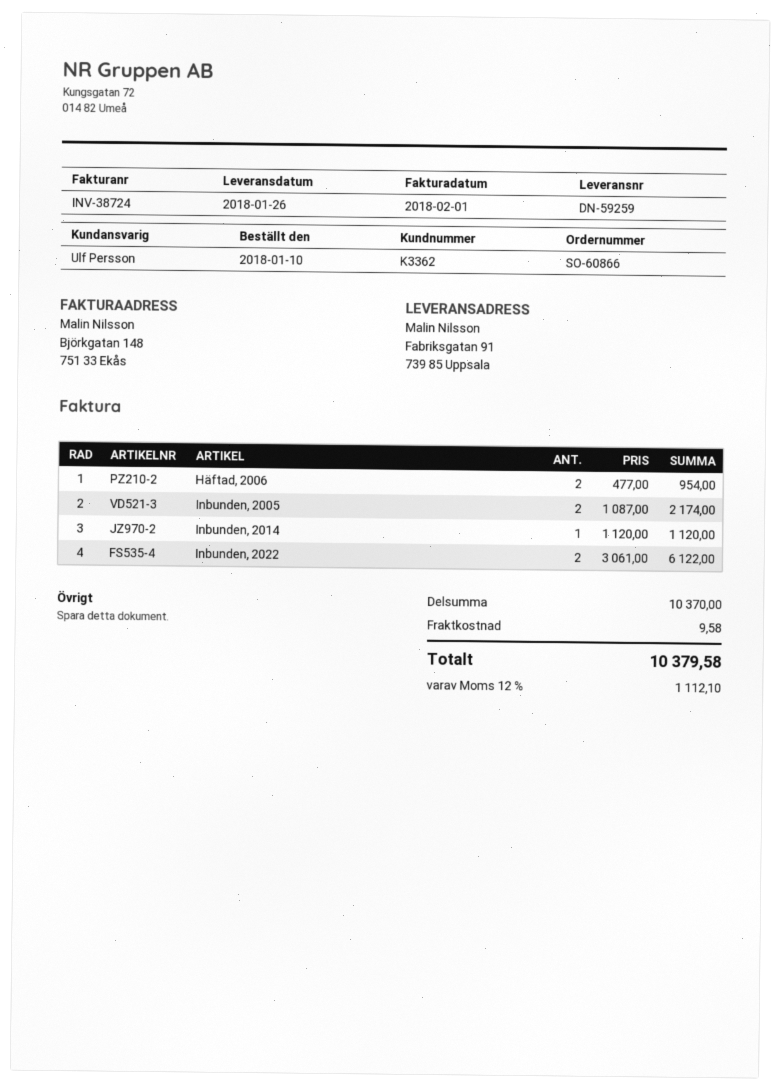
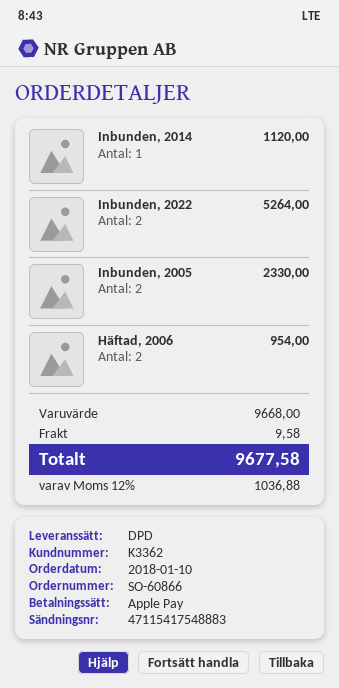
Inbunden, 2005: 2 for 2174.00 -> 2 for 2330.00
Inbunden, 2022: 2 for 6122.00 -> 2 for 5264.00
subtotal: 10370.00 -> 9668.00
tax: 12% = 1112.10 -> 12% = 1036.88
total: 10379.58 -> 9677.58

